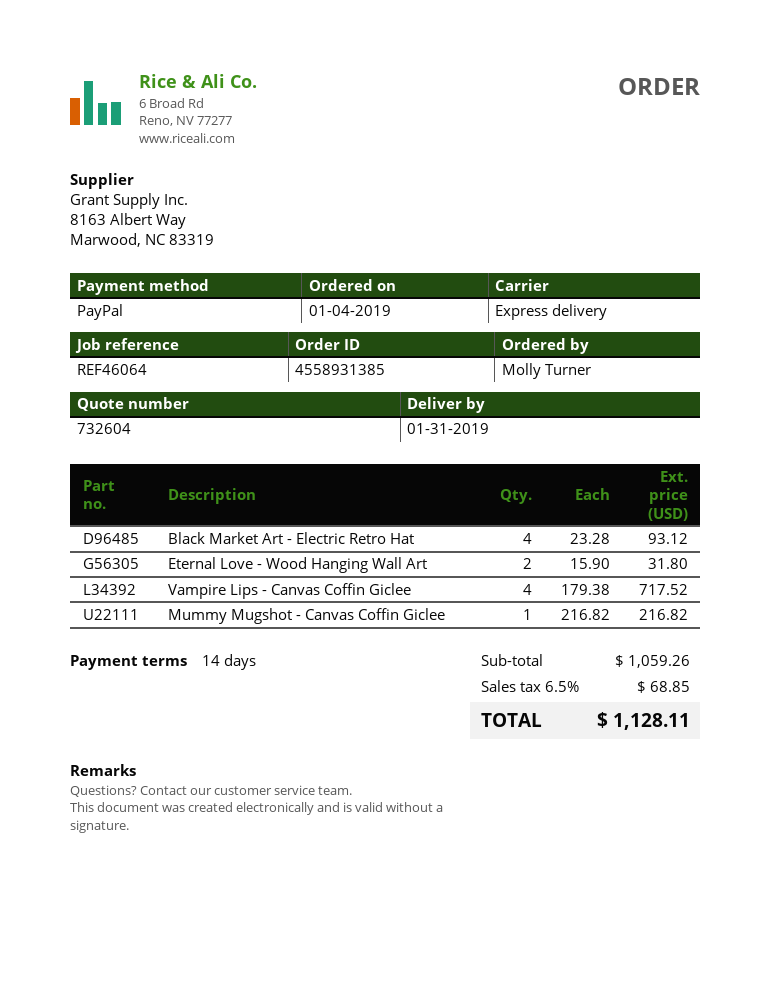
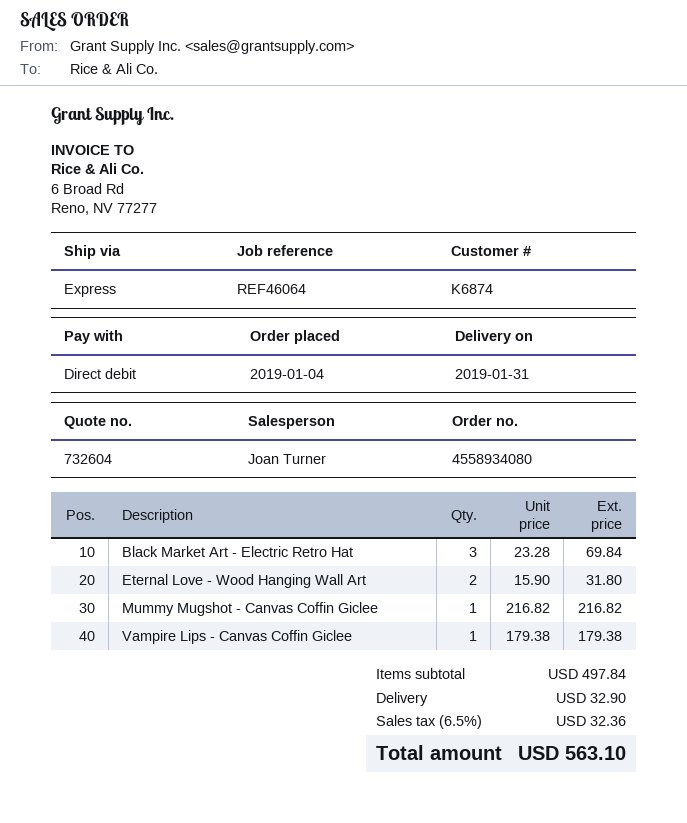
order number: 4558931385 -> 4558934080
payment method: PayPal -> direct debit
Black Market Art - Electric Retro Hat: 4 x 23.28 = 93.12 -> 3 x 23.28 = 69.84
Vampire Lips - Canvas Coffin Giclee: 4 x 179.38 = 717.52 -> 1 x 179.38 = 179.38
subtotal: 1059.26 -> 497.84
shipping: none -> 32.90
tax: 6.5% = 68.85 -> 6.5% = 32.36
total: 1128.11 -> 563.10

